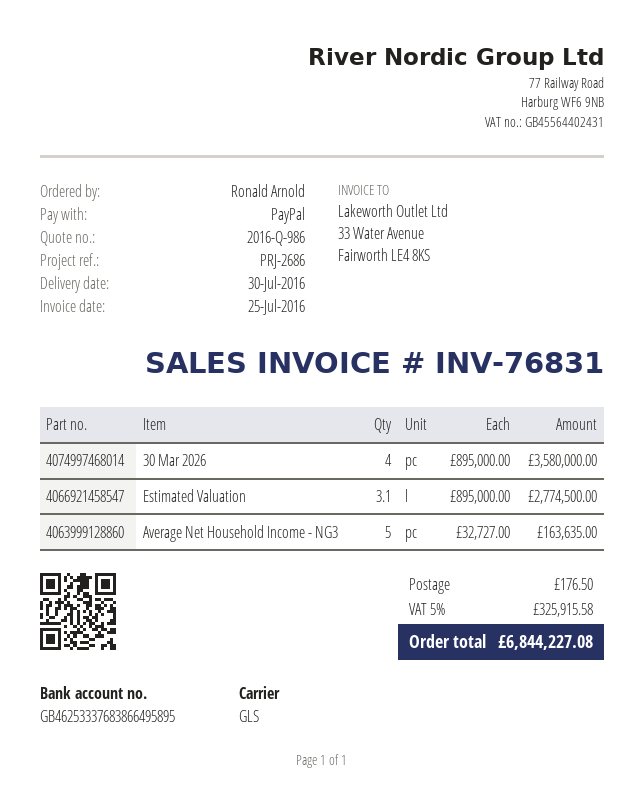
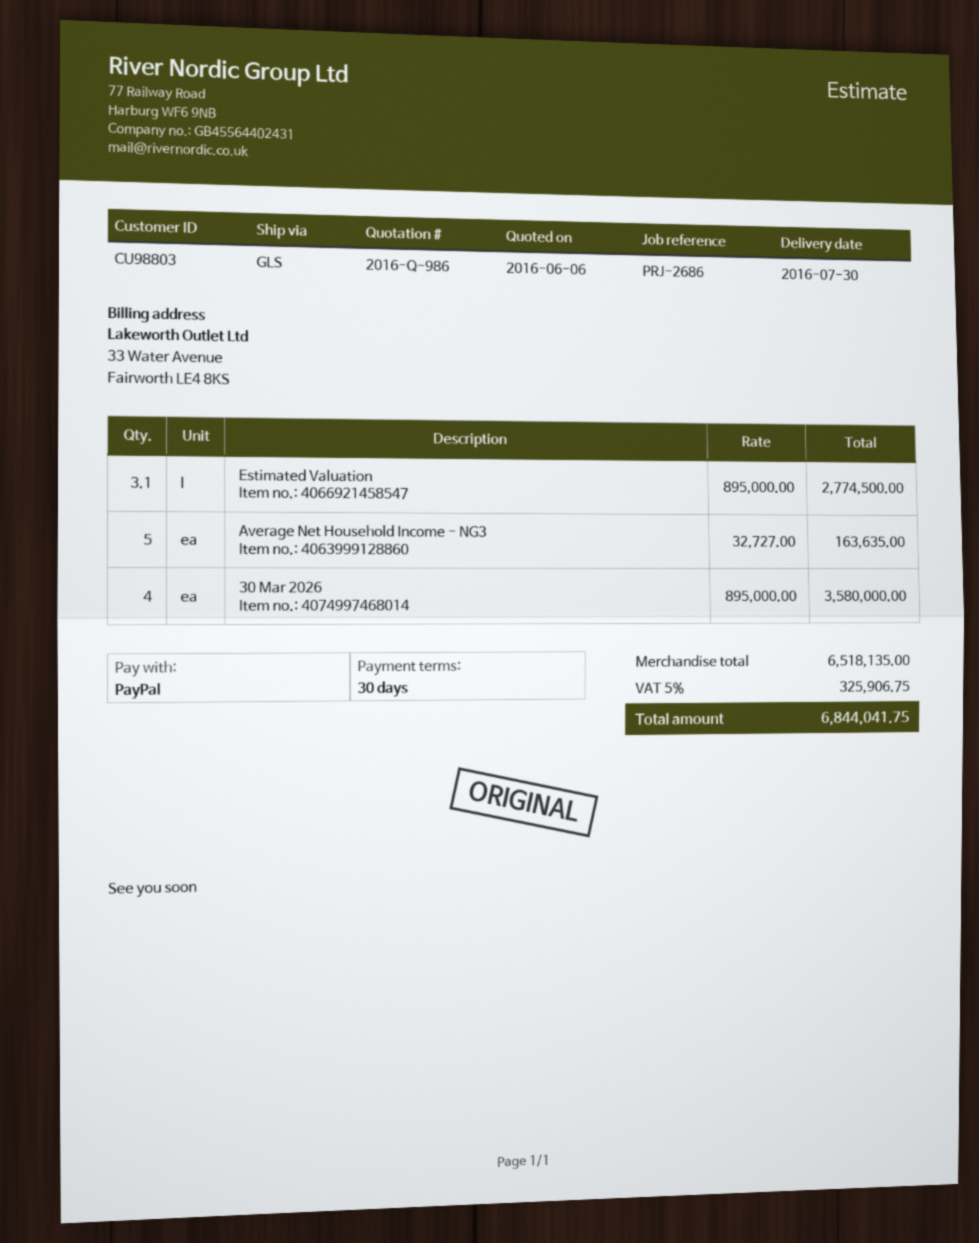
shipping: 176.50 -> none
tax: 5% = 325915.58 -> 5% = 325906.75
total: 6844227.08 -> 6844041.75

